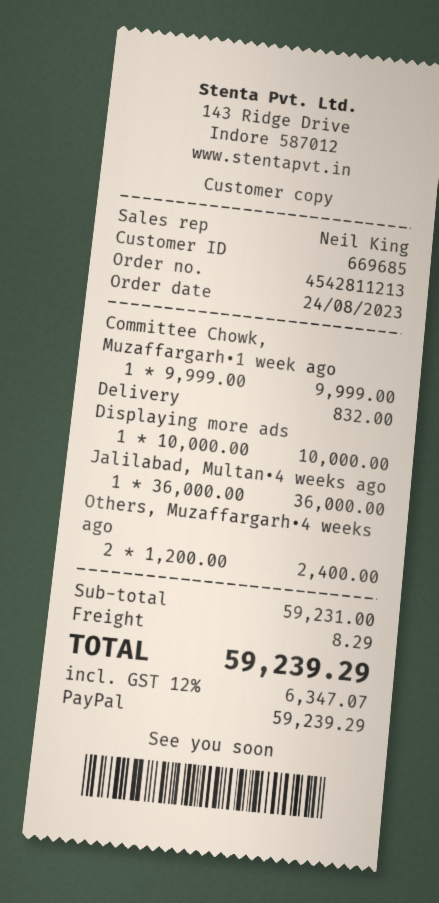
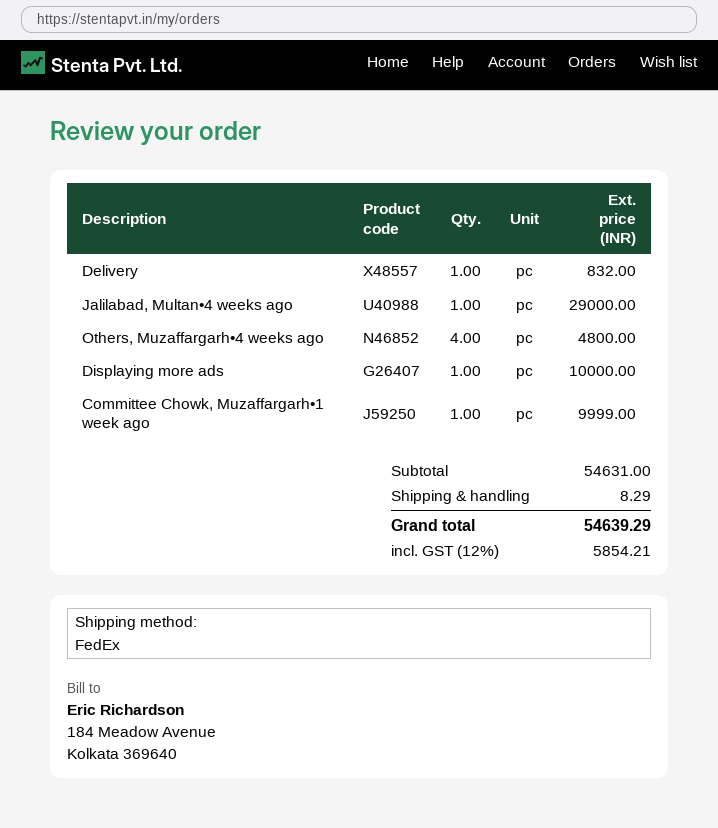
Jalilabad, Multan•4 weeks ago: 1 for 36000.00 -> 1 for 29000.00
Others, Muzaffargarh•4 weeks ago: 2 for 2400.00 -> 4 for 4800.00
subtotal: 59231.00 -> 54631.00
tax: 12% = 6347.07 -> 12% = 5854.21
total: 59239.29 -> 54639.29

